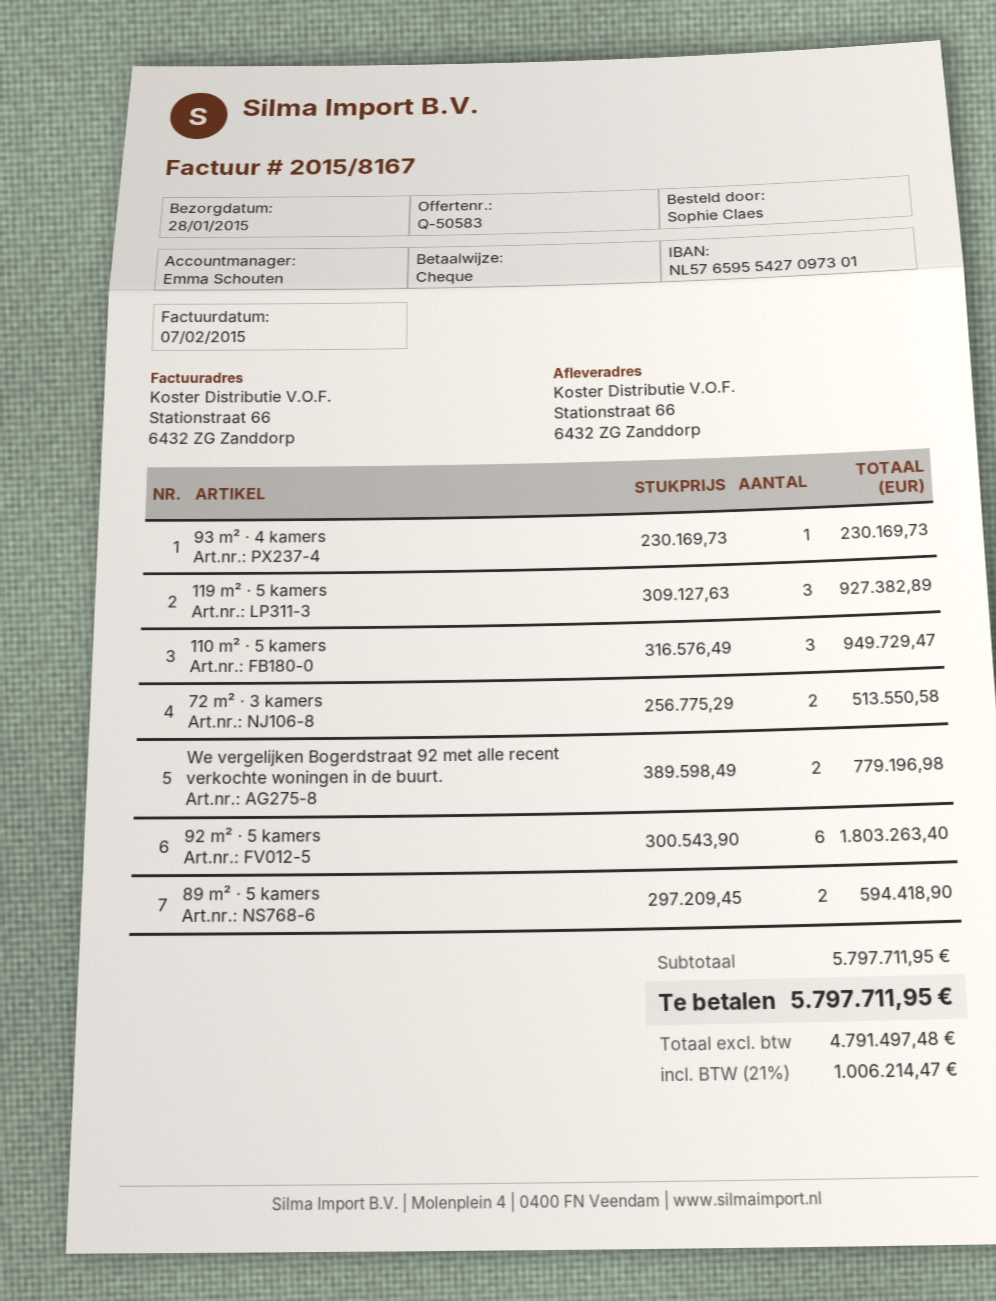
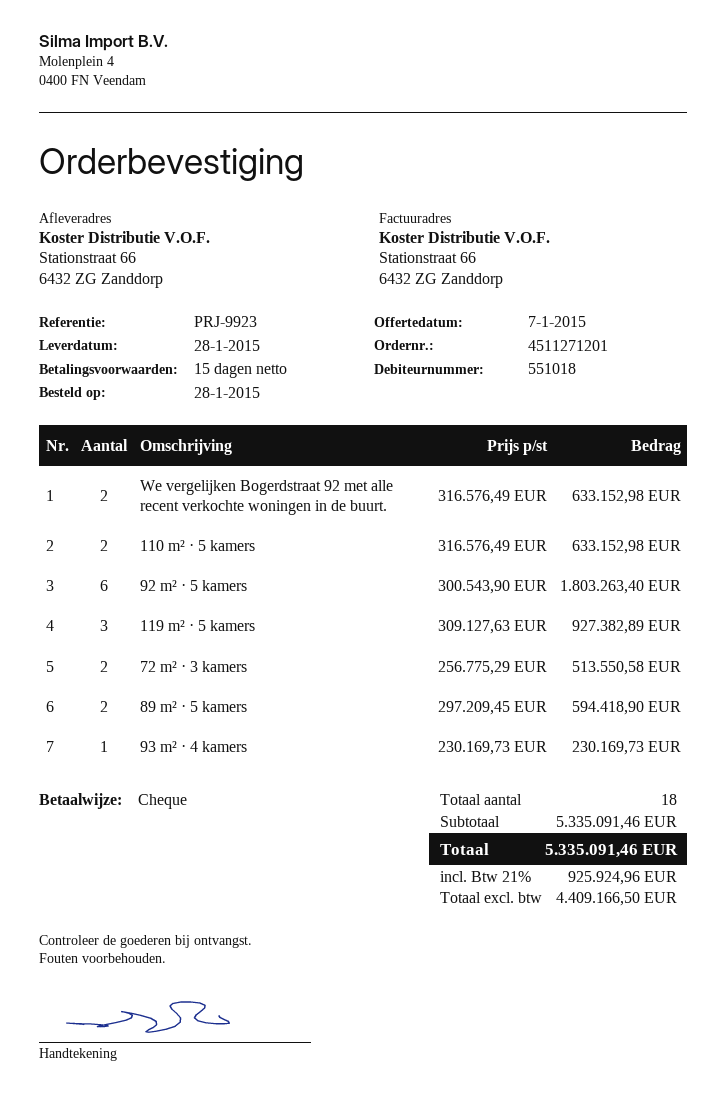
110 m² · 5 kamers: 3 x 316576.49 = 949729.47 -> 2 x 316576.49 = 633152.98
We vergelijken Bogerdstraat 92 met alle recent verkochte woningen in de buurt.: 2 x 389598.49 = 779196.98 -> 2 x 316576.49 = 633152.98
subtotal: 5797711.95 -> 5335091.46
net: 4791497.48 -> 4409166.50
tax: 21% = 1006214.47 -> 21% = 925924.96
total: 5797711.95 -> 5335091.46

